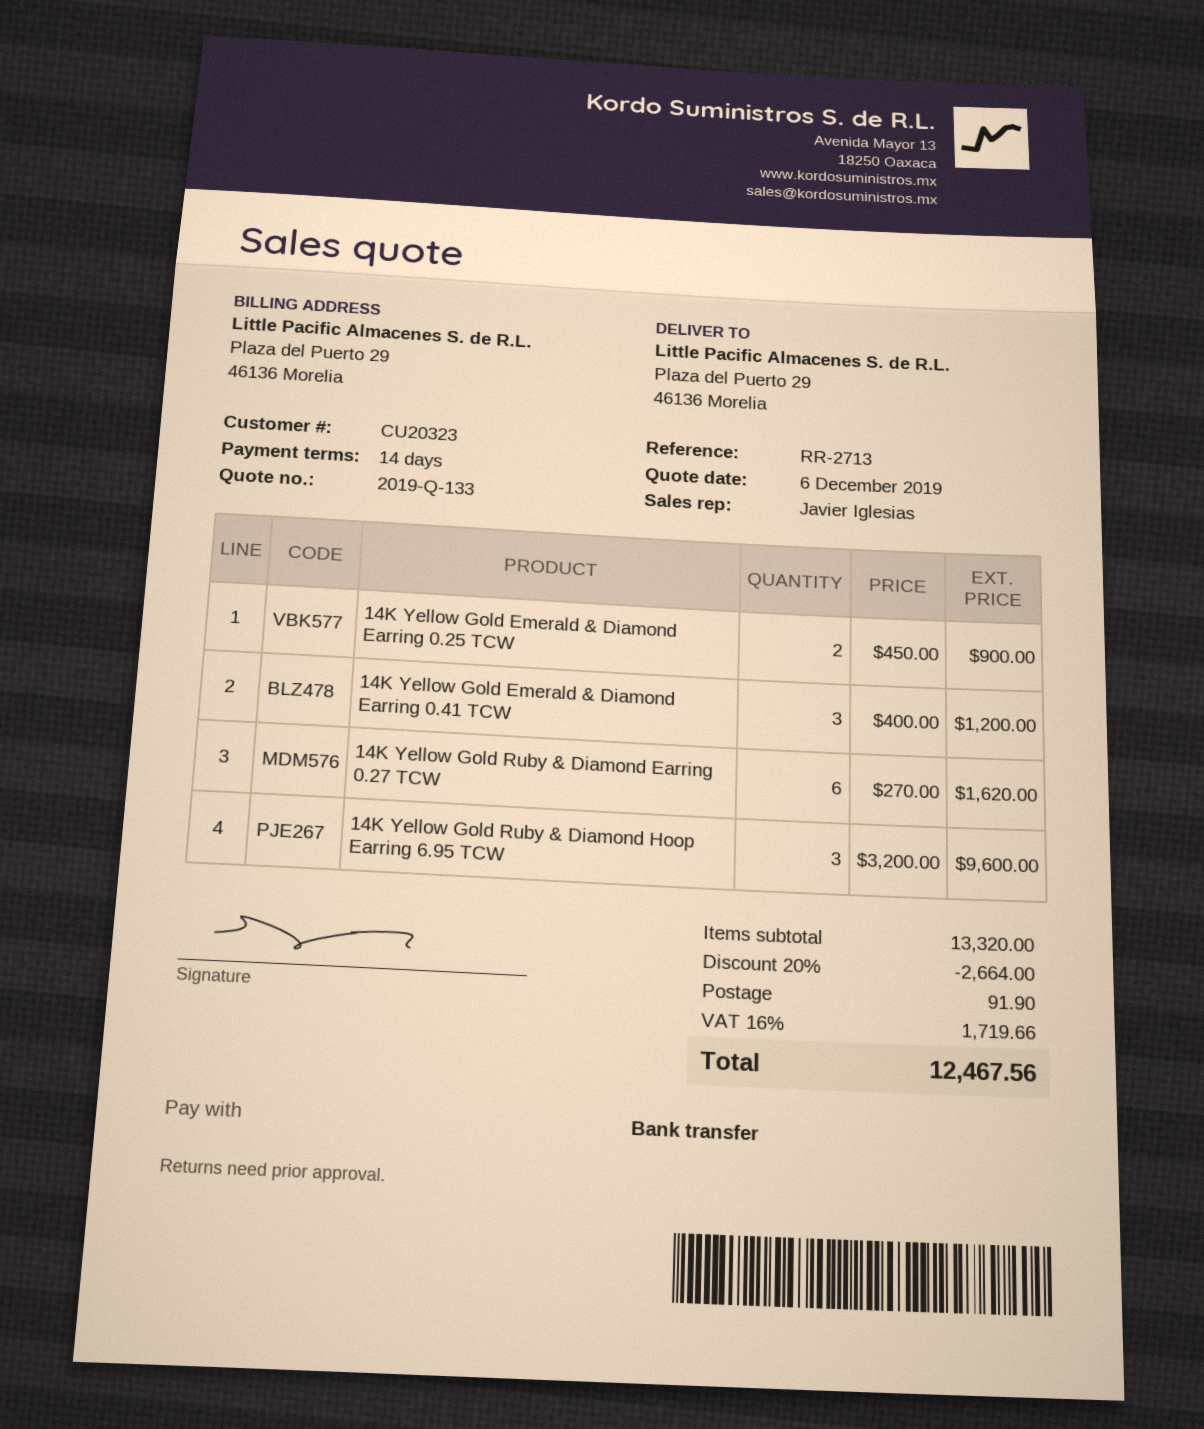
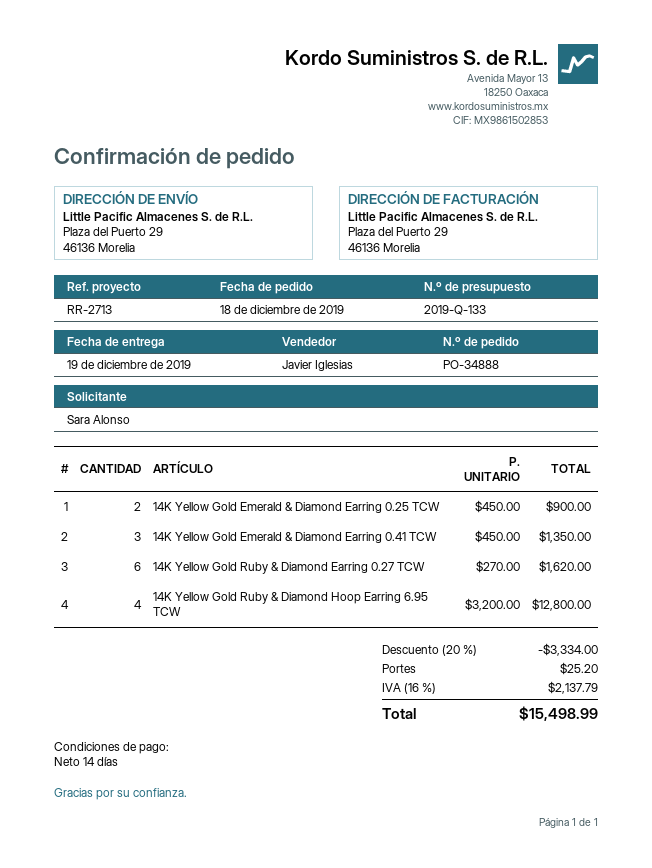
14K Yellow Gold Emerald & Diamond Earring 0.41 TCW: 3 x 400.00 = 1200.00 -> 3 x 450.00 = 1350.00
14K Yellow Gold Ruby & Diamond Hoop Earring 6.95 TCW: 3 x 3200.00 = 9600.00 -> 4 x 3200.00 = 12800.00
discount: 20% = 2664.00 -> 20% = 3334.00
shipping: 91.90 -> 25.20
tax: 16% = 1719.66 -> 16% = 2137.79
total: 12467.56 -> 15498.99

